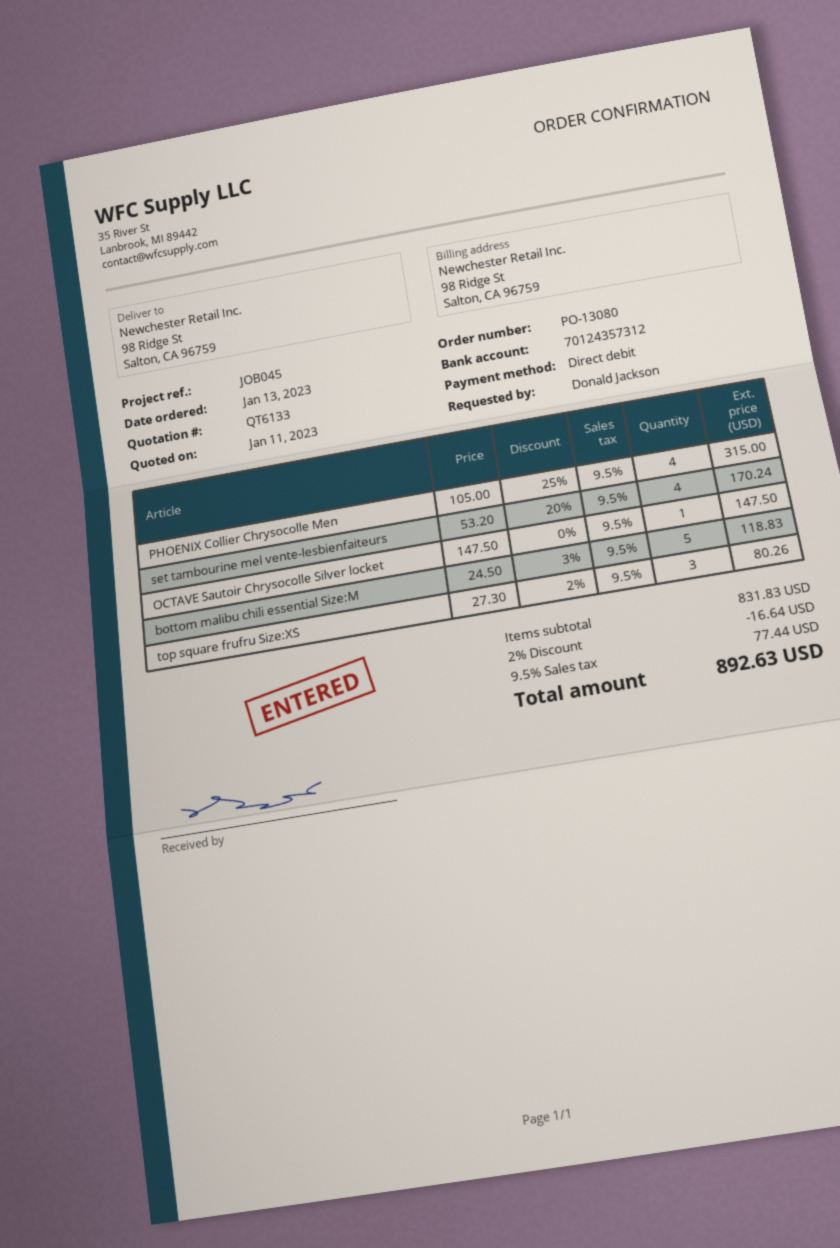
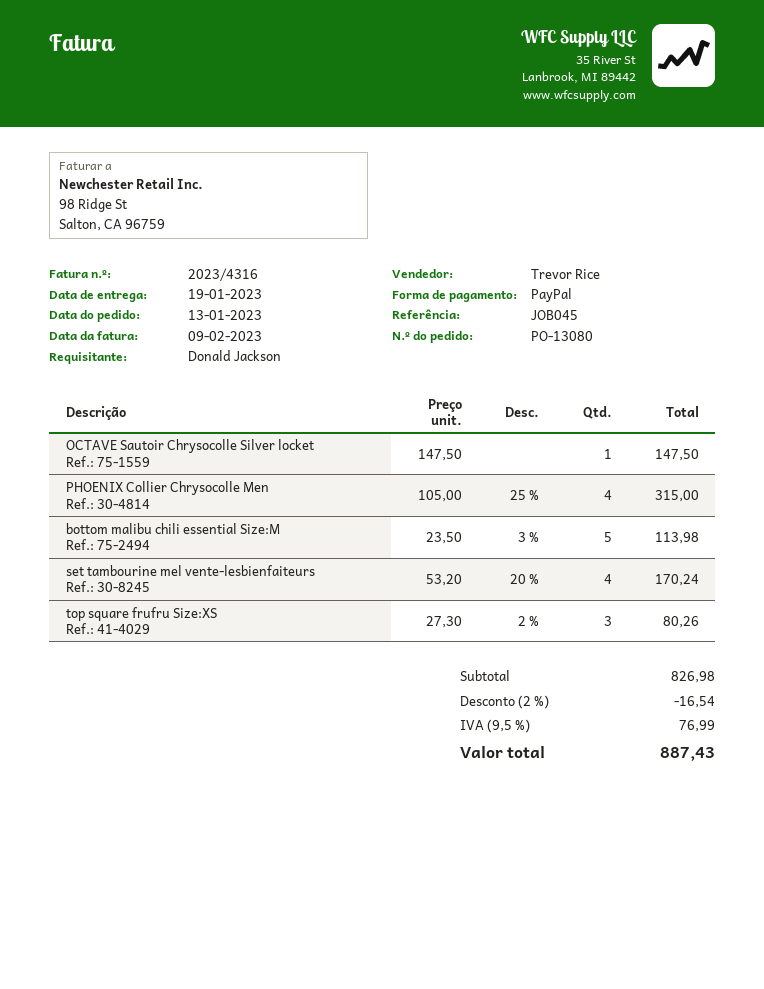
payment method: direct debit -> PayPal
bottom malibu chili essential Size:M: 5 x 24.50 - 3% = 118.83 -> 5 x 23.50 - 3% = 113.98
subtotal: 831.83 -> 826.98
discount: 2% = 16.64 -> 2% = 16.54
tax: 9.5% = 77.44 -> 9.5% = 76.99
total: 892.63 -> 887.43

